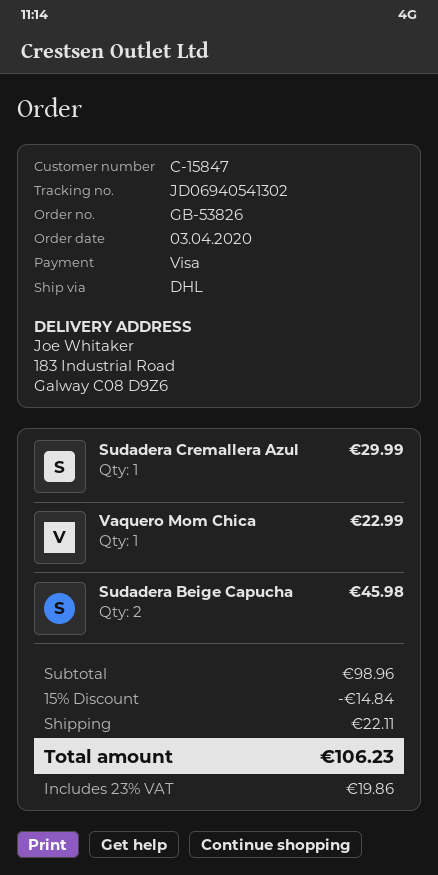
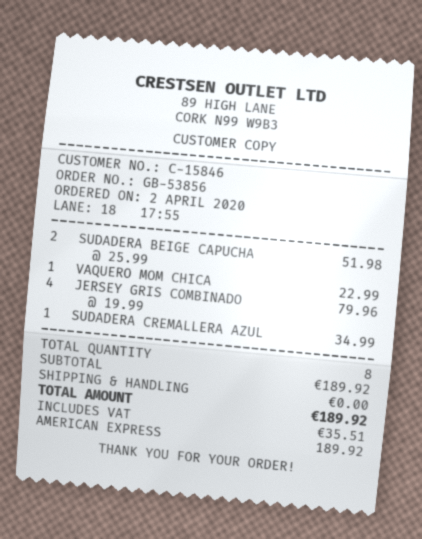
order number: GB-53826 -> GB-53856
order date: 2020-04-03 -> 2020-04-02
customer number: C-15847 -> C-15846
payment method: Visa -> American Express
Sudadera Cremallera Azul: 1 for 29.99 -> 1 for 34.99
Sudadera Beige Capucha: 2 for 45.98 -> 2 for 51.98
JERSEY GRIS COMBINADO: none -> 4 for 79.96
subtotal: 98.96 -> 189.92
discount: 15% = 14.84 -> none
shipping: 22.11 -> 0.00
tax: 19.86 -> 35.51
total: 106.23 -> 189.92

